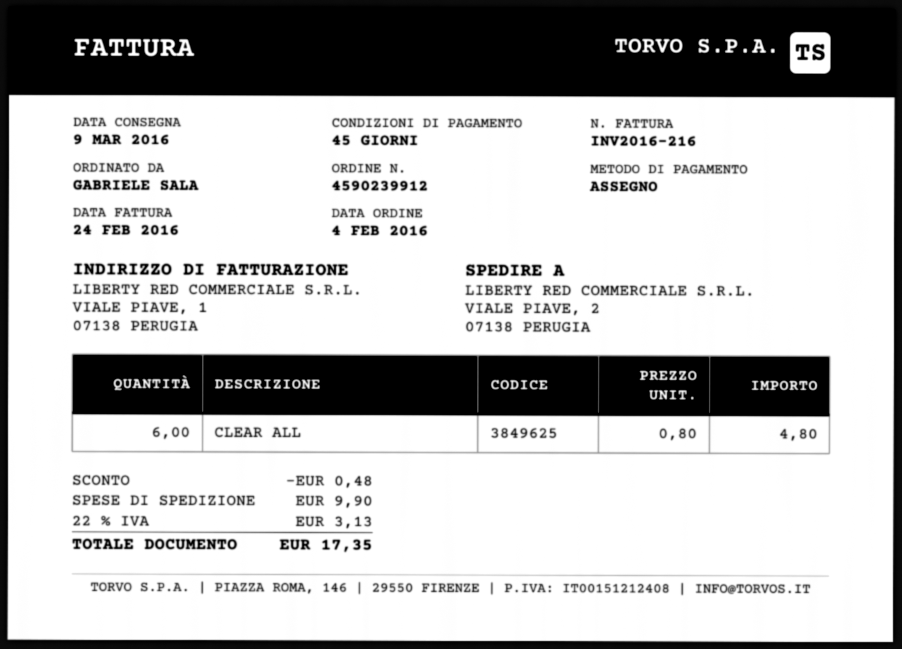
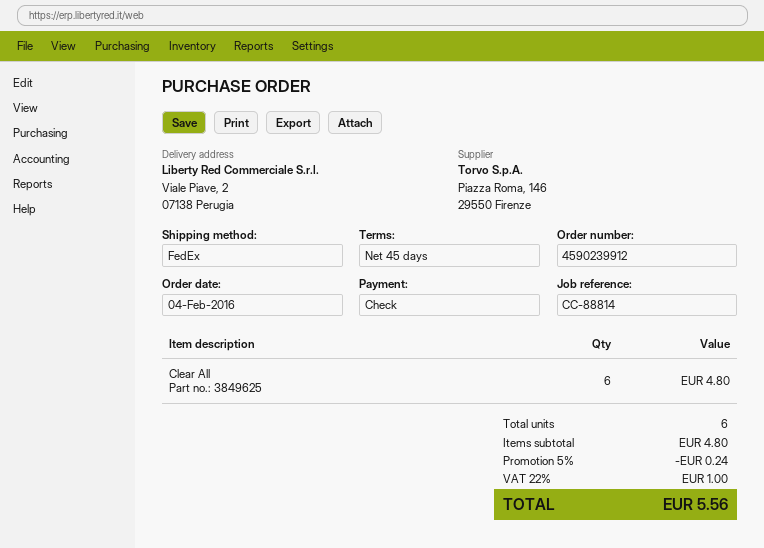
discount: 0.48 -> 0.24
shipping: 9.90 -> none
tax: 22% = 3.13 -> 22% = 1.00
total: 17.35 -> 5.56

